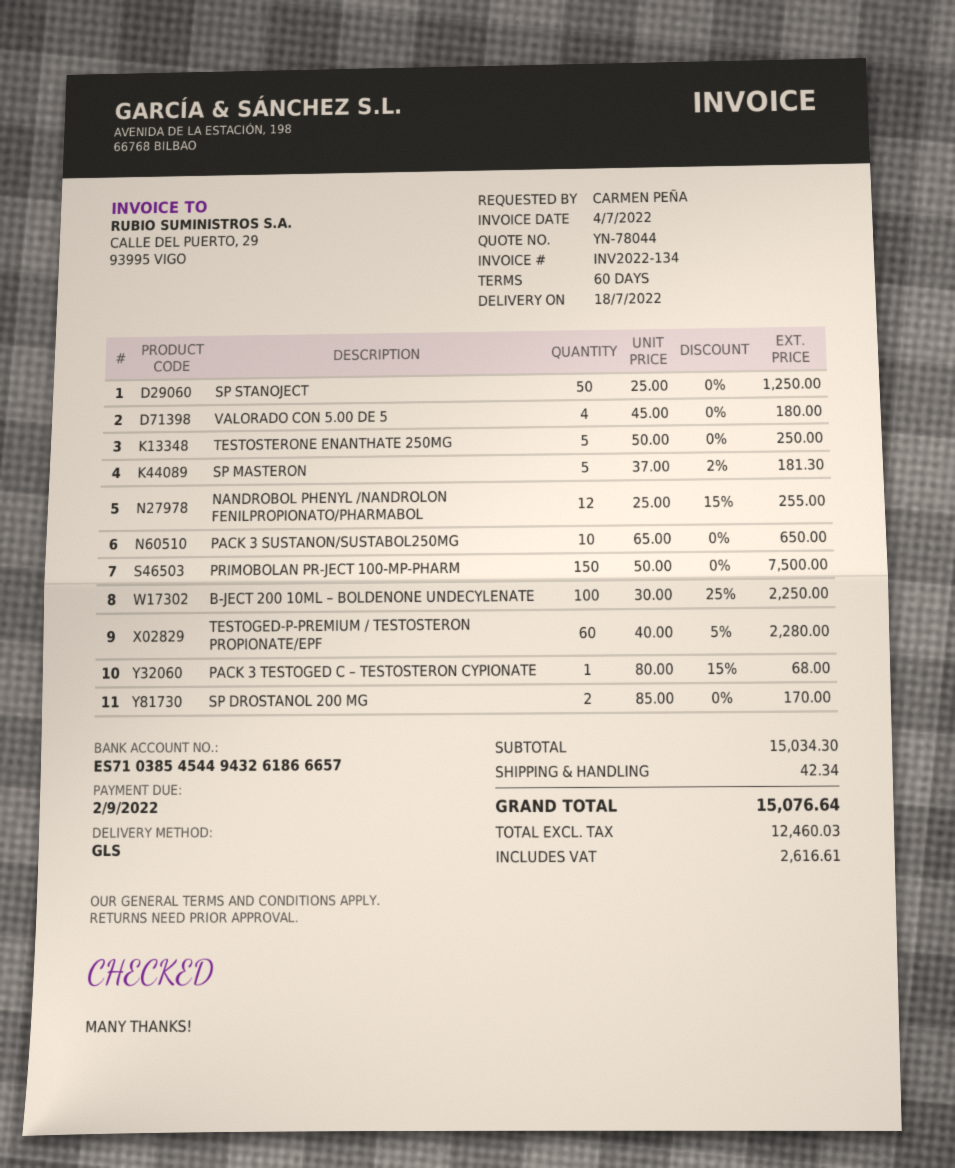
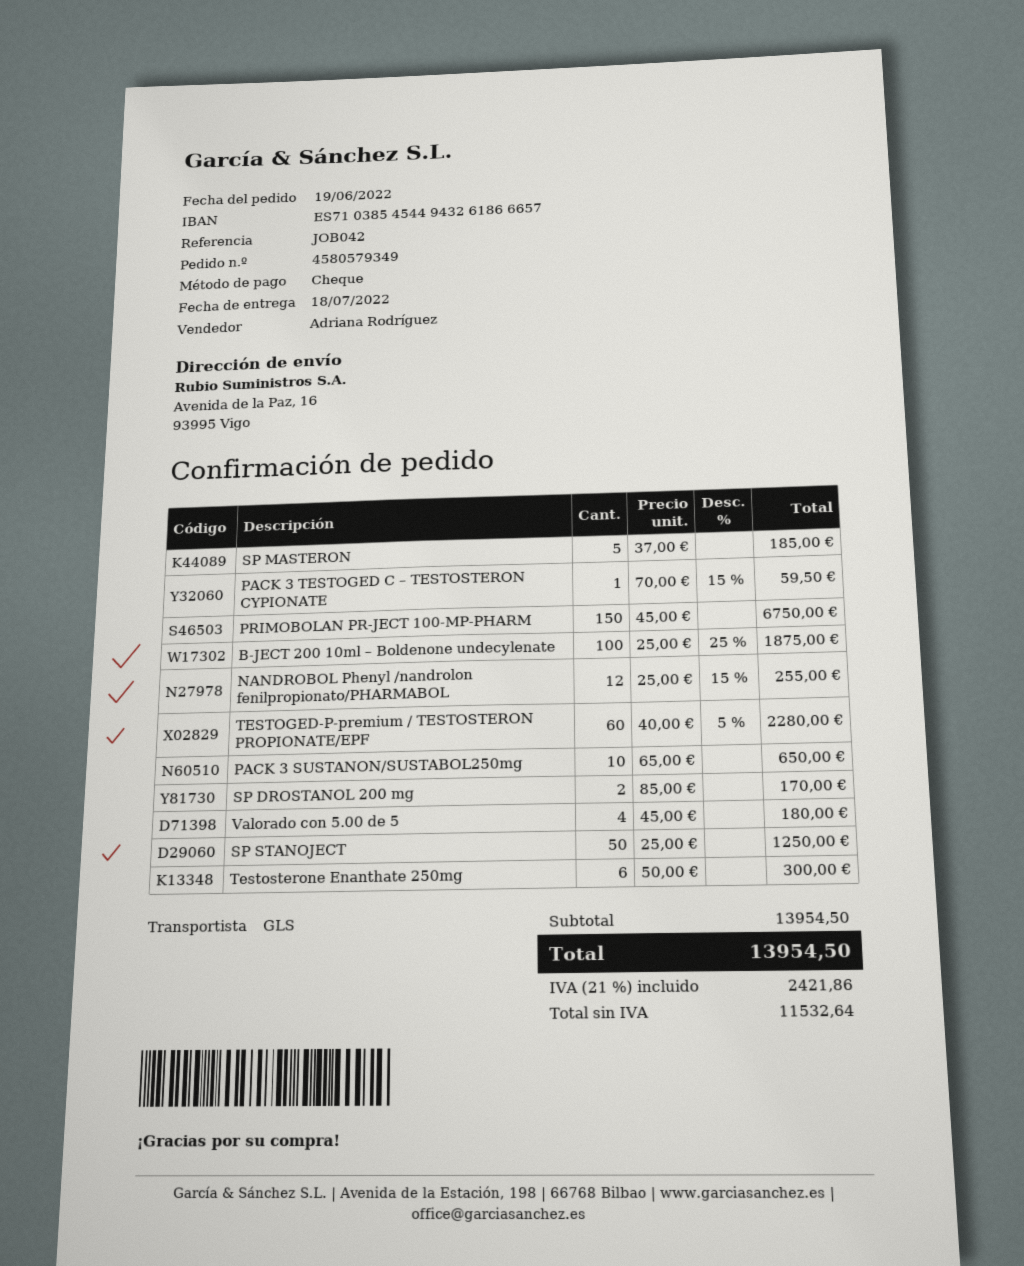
TESTOSTERONE ENANTHATE 250MG: 5 x 50.00 = 250.00 -> 6 x 50.00 = 300.00
SP MASTERON: 5 x 37.00 - 2% = 181.30 -> 5 x 37.00 = 185.00
PRIMOBOLAN PR-JECT 100-MP-PHARM: 150 x 50.00 = 7500.00 -> 150 x 45.00 = 6750.00
B-JECT 200 10ML – BOLDENONE UNDECYLENATE: 100 x 30.00 - 25% = 2250.00 -> 100 x 25.00 - 25% = 1875.00
PACK 3 TESTOGED C – TESTOSTERON CYPIONATE: 1 x 80.00 - 15% = 68.00 -> 1 x 70.00 - 15% = 59.50
subtotal: 15034.30 -> 13954.50
shipping: 42.34 -> none
net: 12460.03 -> 11532.64
tax: 2616.61 -> 2421.86
total: 15076.64 -> 13954.50

